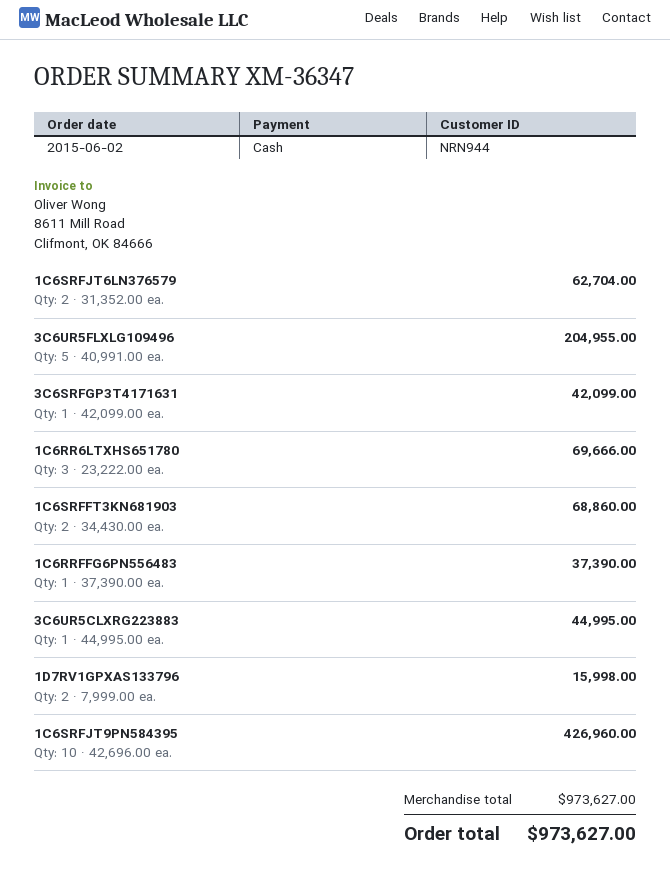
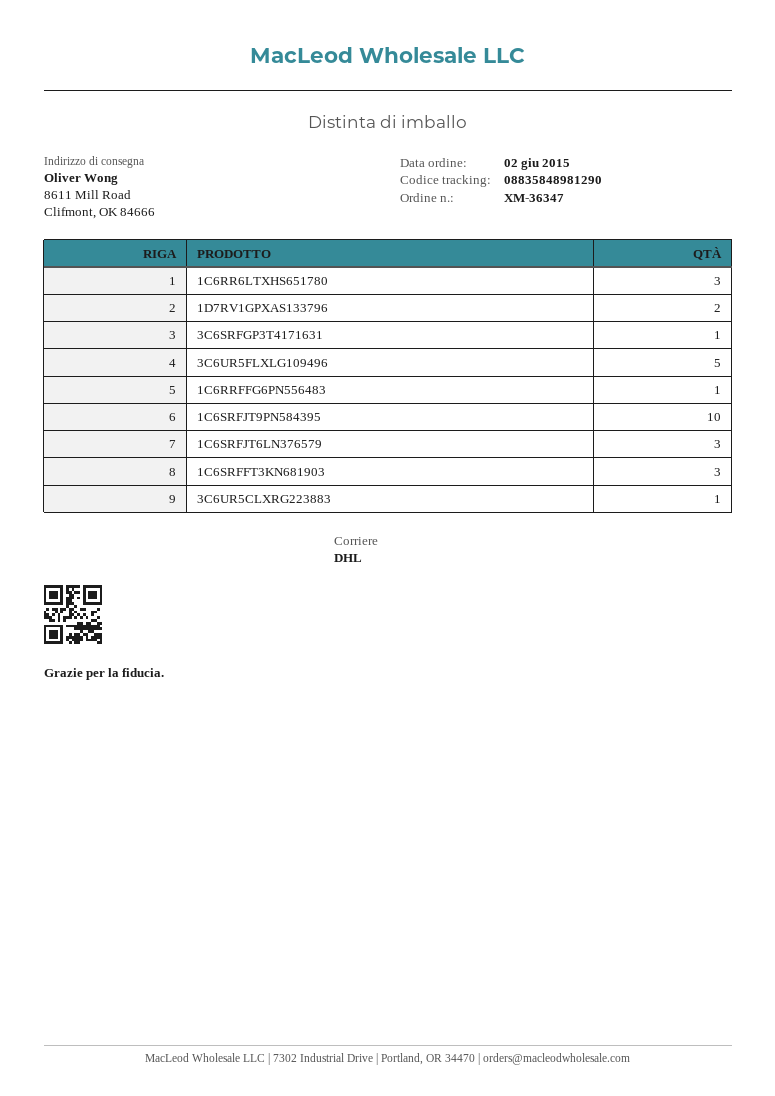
1C6SRFJT6LN376579: 2 -> 3
1C6SRFFT3KN681903: 2 -> 3

